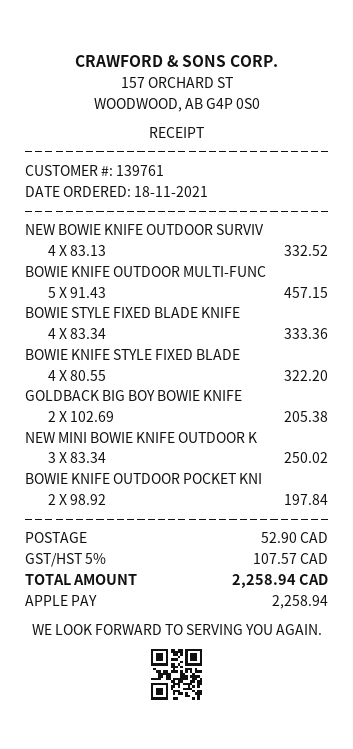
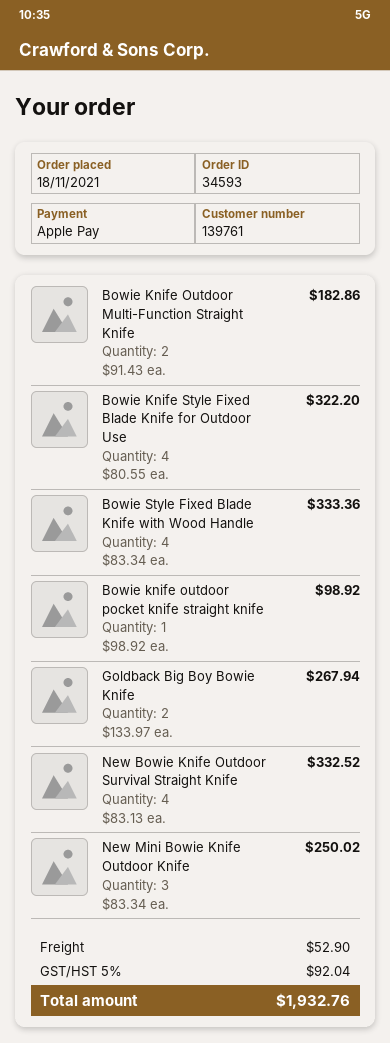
BOWIE KNIFE OUTDOOR MULTI-FUNC: 5 x 91.43 = 457.15 -> 2 x 91.43 = 182.86
GOLDBACK BIG BOY BOWIE KNIFE: 2 x 102.69 = 205.38 -> 2 x 133.97 = 267.94
BOWIE KNIFE OUTDOOR POCKET KNI: 2 x 98.92 = 197.84 -> 1 x 98.92 = 98.92
tax: 5% = 107.57 -> 5% = 92.04
total: 2258.94 -> 1932.76

